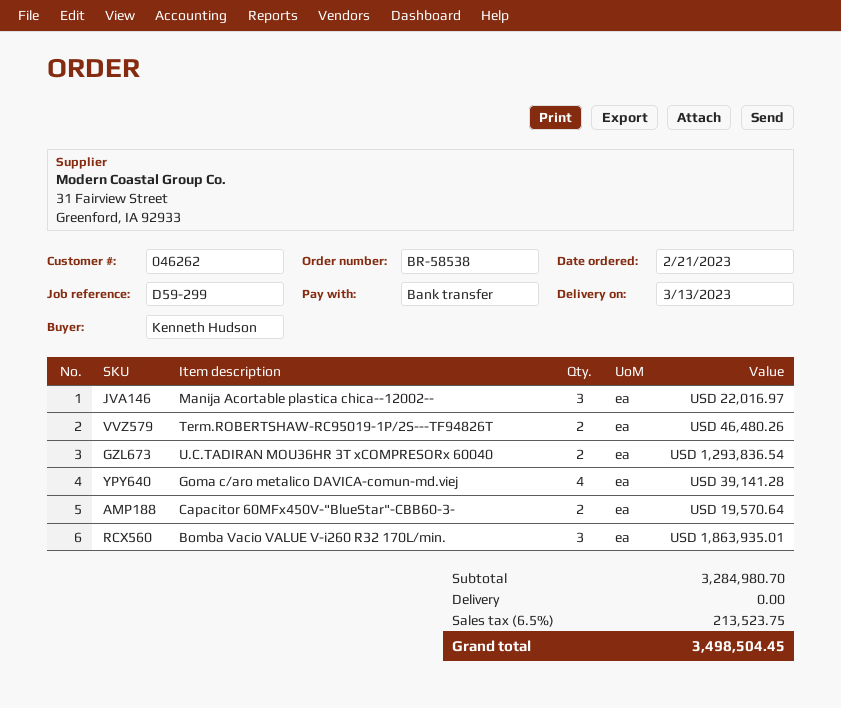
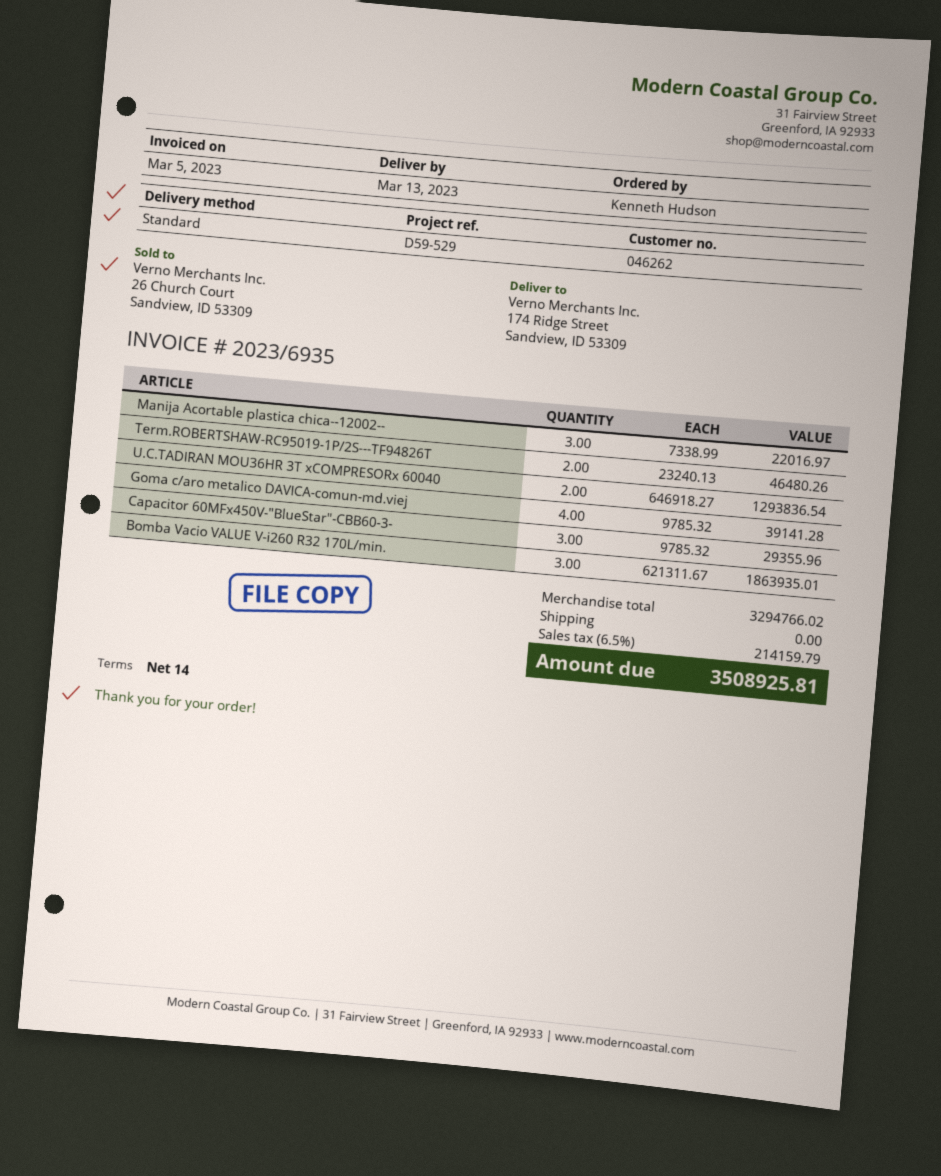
reference: D59-299 -> D59-529
Capacitor 60MFx450V-"BlueStar"-CBB60-3-: 2 for 19570.64 -> 3 for 29355.96
subtotal: 3284980.70 -> 3294766.02
tax: 6.5% = 213523.75 -> 6.5% = 214159.79
total: 3498504.45 -> 3508925.81

